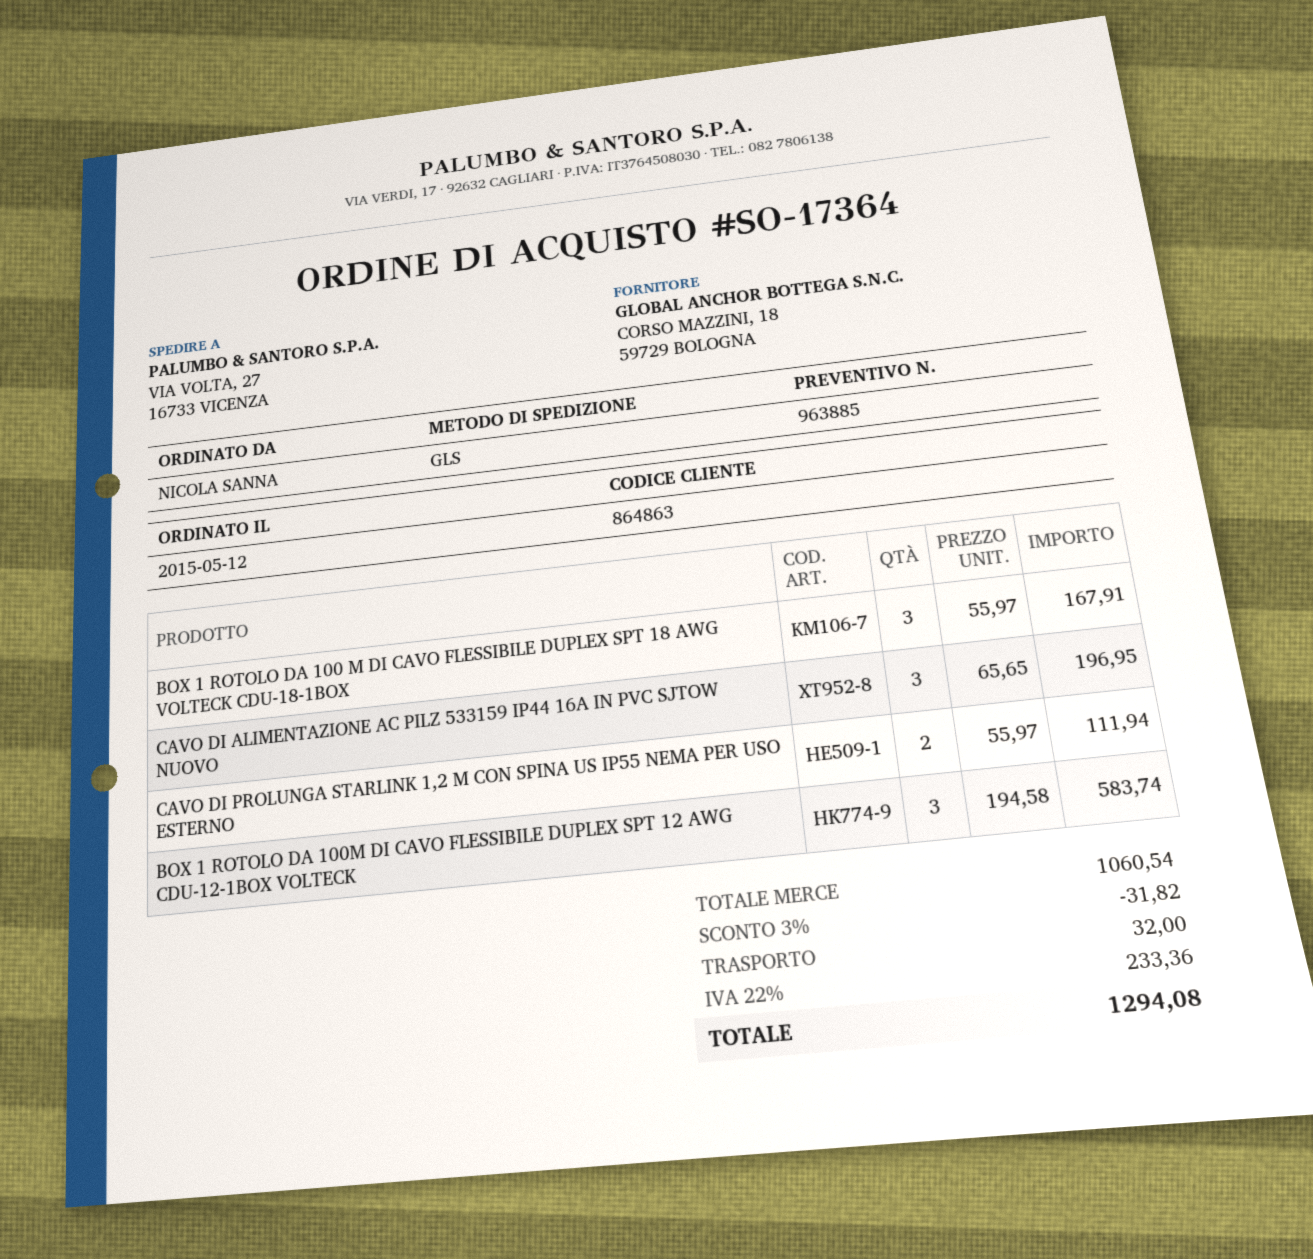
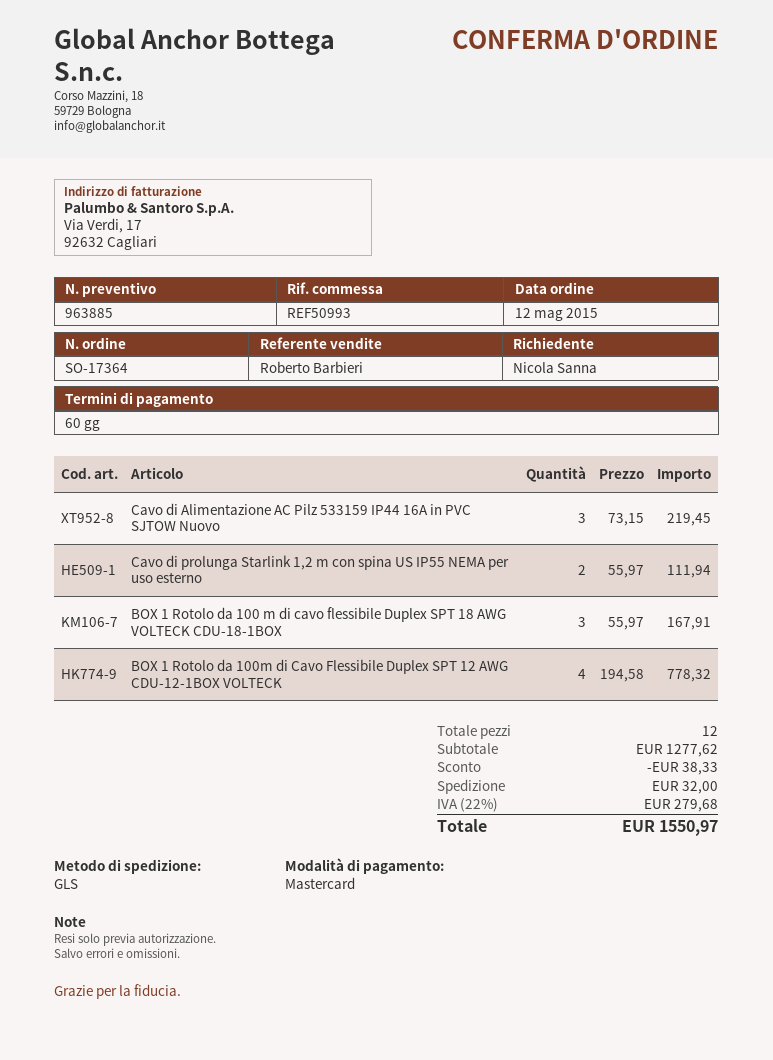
CAVO DI ALIMENTAZIONE AC PILZ 533159 IP44 16A IN PVC SJTOW NUOVO: 3 x 65.65 = 196.95 -> 3 x 73.15 = 219.45
BOX 1 ROTOLO DA 100M DI CAVO FLESSIBILE DUPLEX SPT 12 AWG CDU-12-1BOX VOLTECK: 3 x 194.58 = 583.74 -> 4 x 194.58 = 778.32
subtotal: 1060.54 -> 1277.62
discount: 31.82 -> 38.33
tax: 22% = 233.36 -> 22% = 279.68
total: 1294.08 -> 1550.97

